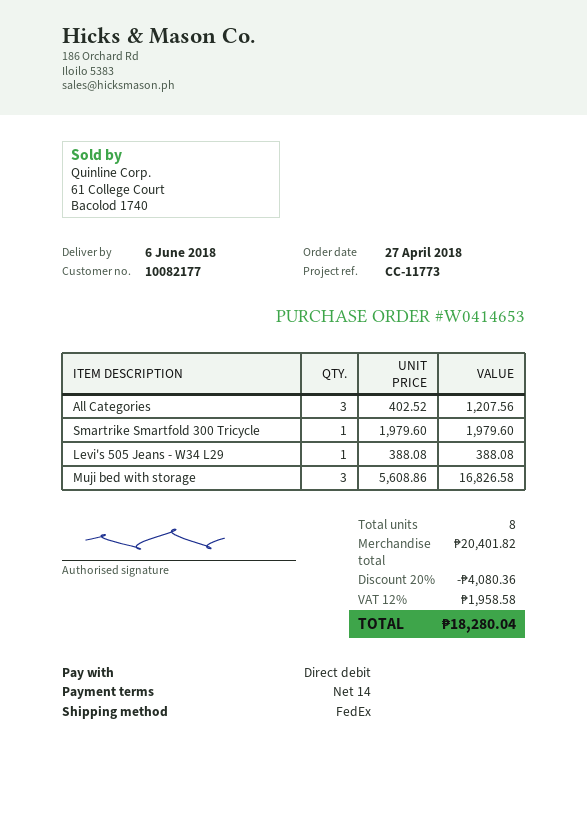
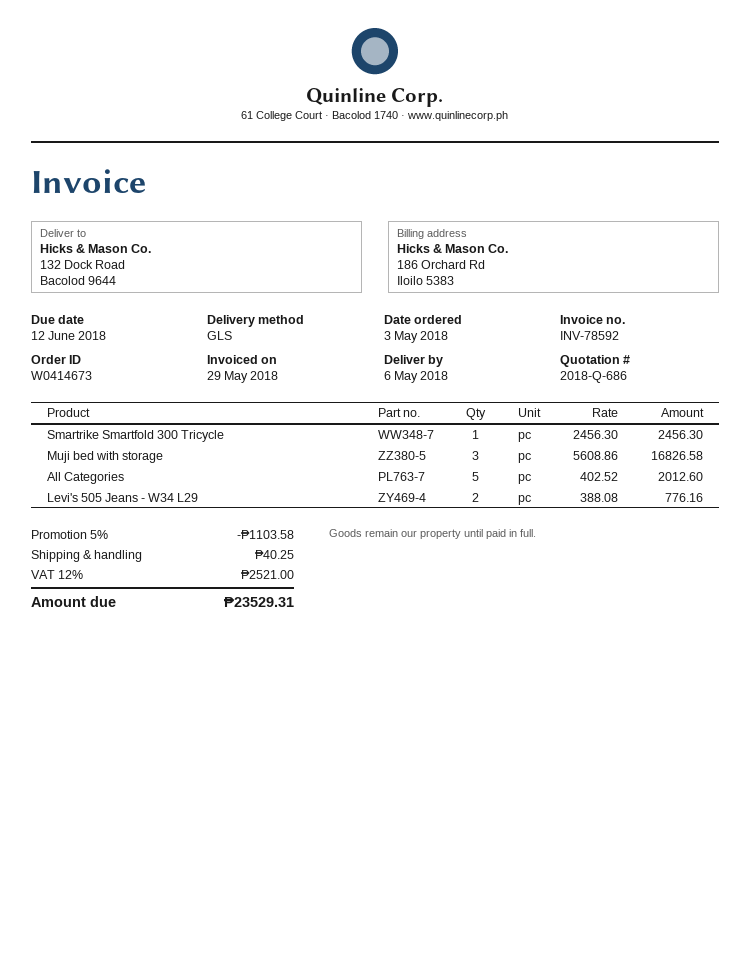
order number: W0414653 -> W0414673
order date: 2018-04-27 -> 2018-05-03
delivery date: 2018-06-06 -> 2018-05-06
shipping method: FedEx -> GLS
All Categories: 3 x 402.52 = 1207.56 -> 5 x 402.52 = 2012.60
Smartrike Smartfold 300 Tricycle: 1 x 1979.60 = 1979.60 -> 1 x 2456.30 = 2456.30
Levi's 505 Jeans - W34 L29: 1 x 388.08 = 388.08 -> 2 x 388.08 = 776.16
discount: 20% = 4080.36 -> 5% = 1103.58
shipping: none -> 40.25
tax: 12% = 1958.58 -> 12% = 2521.00
total: 18280.04 -> 23529.31

